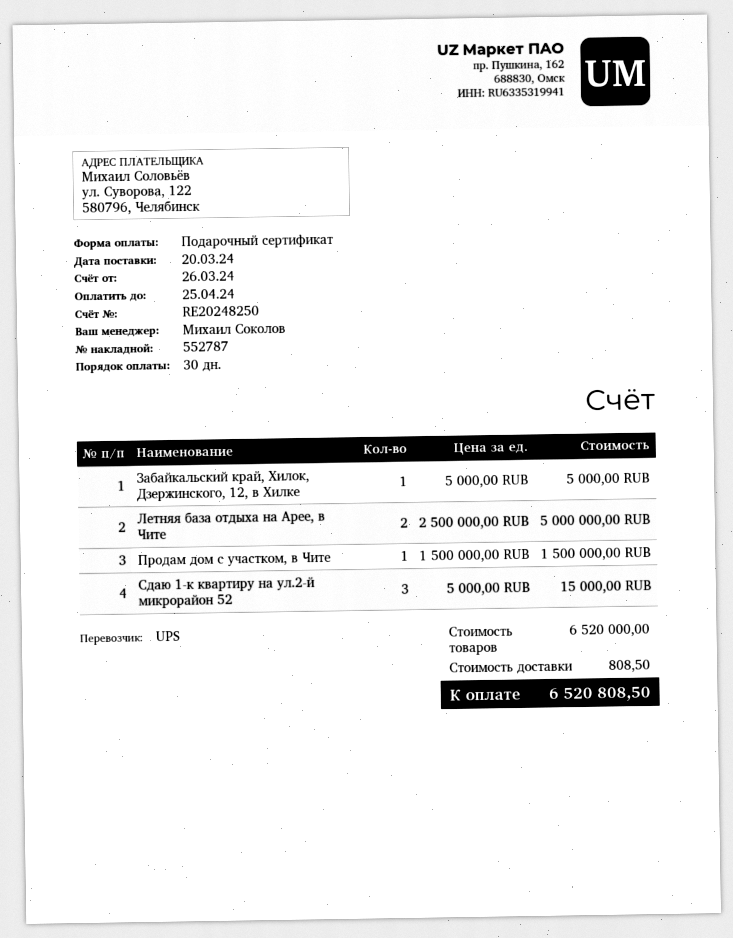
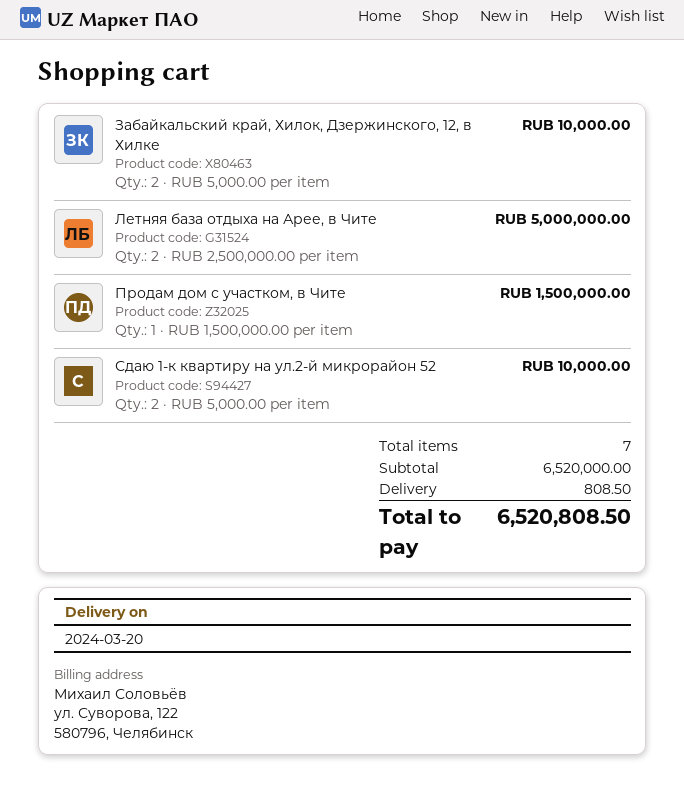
Забайкальский край, Хилок, Дзержинского, 12, в Хилке: 1 x 5000.00 = 5000.00 -> 2 x 5000.00 = 10000.00
Сдаю 1-к квартиру на ул.2-й микрорайон 52: 3 x 5000.00 = 15000.00 -> 2 x 5000.00 = 10000.00

